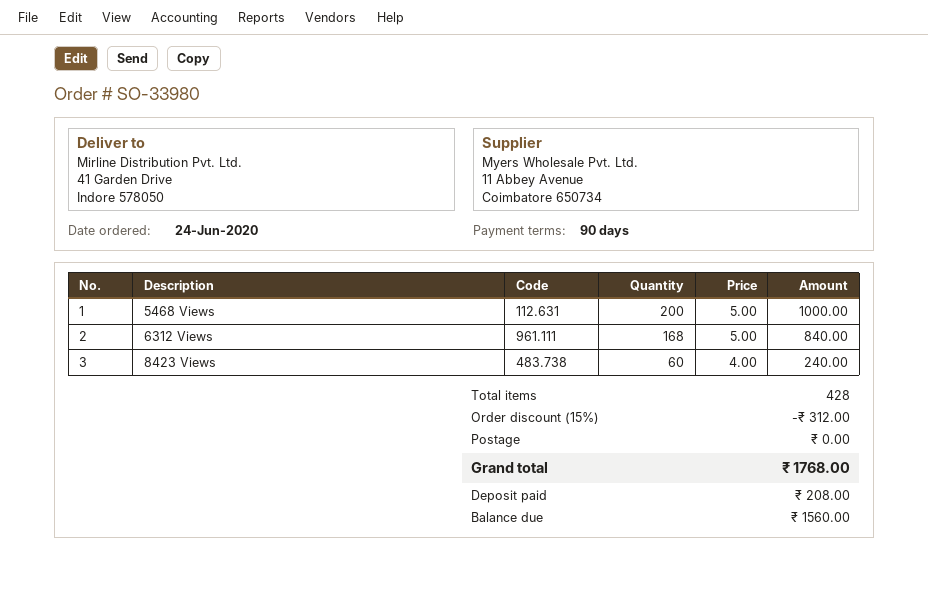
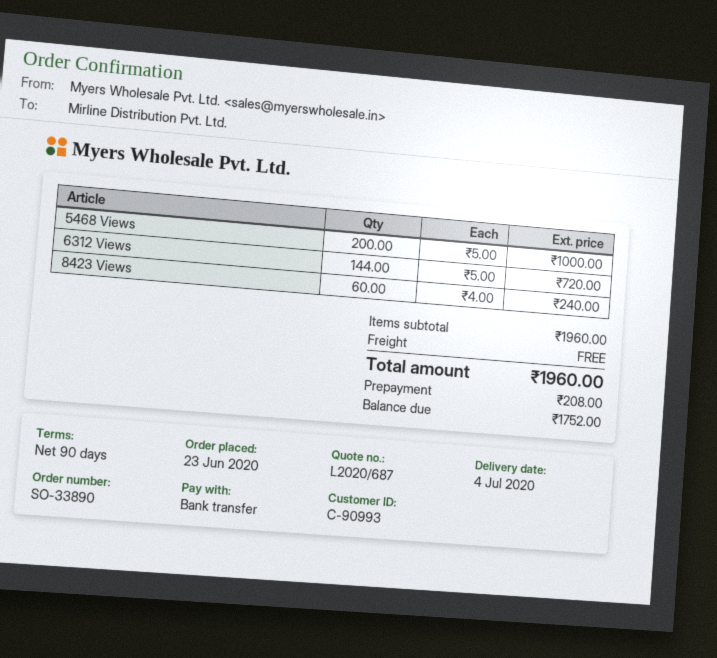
order number: SO-33980 -> SO-33890
order date: 2020-06-24 -> 2020-06-23
6312 Views: 168 x 5.00 = 840.00 -> 144 x 5.00 = 720.00
discount: 15% = 312.00 -> none
total: 1768.00 -> 1960.00
balance: 1560.00 -> 1752.00

